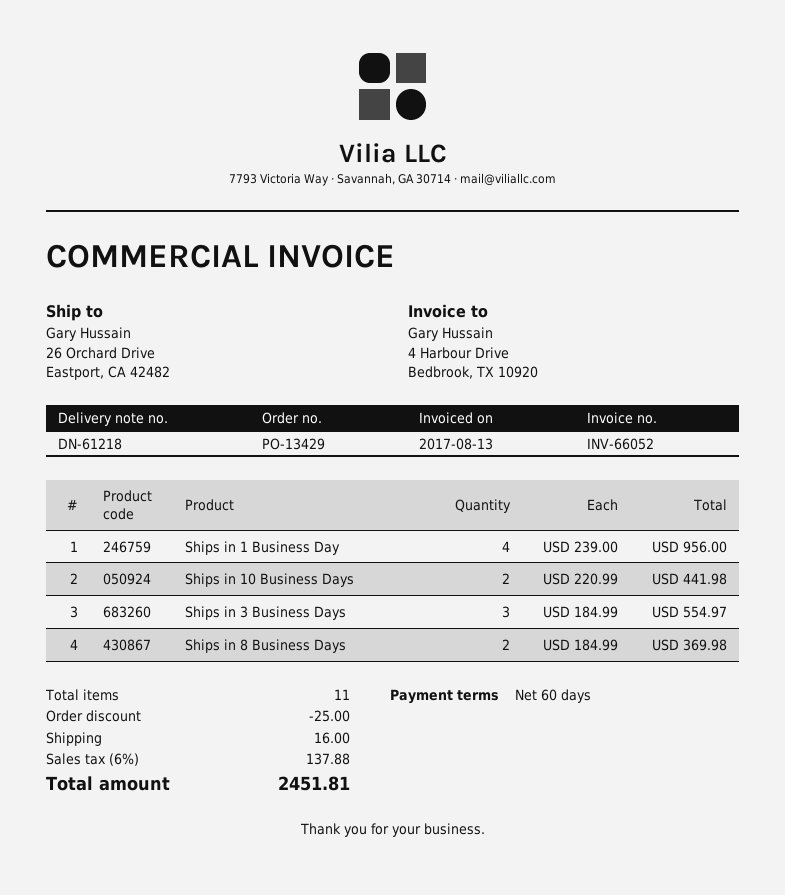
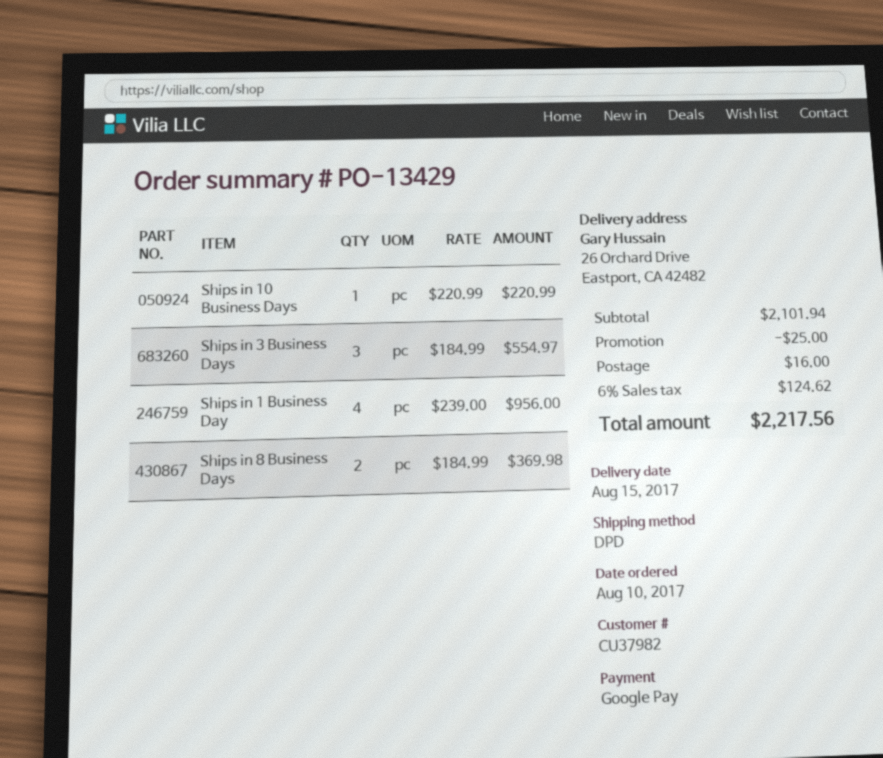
Ships in 10 Business Days: 2 x 220.99 = 441.98 -> 1 x 220.99 = 220.99
tax: 6% = 137.88 -> 6% = 124.62
total: 2451.81 -> 2217.56

